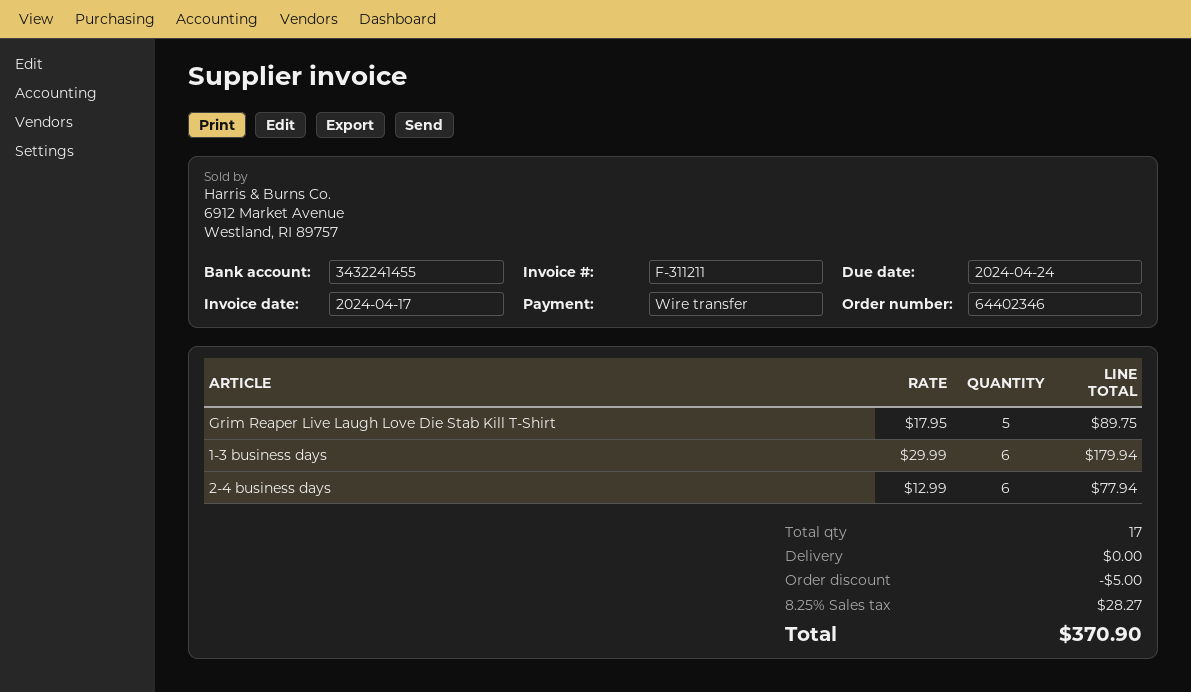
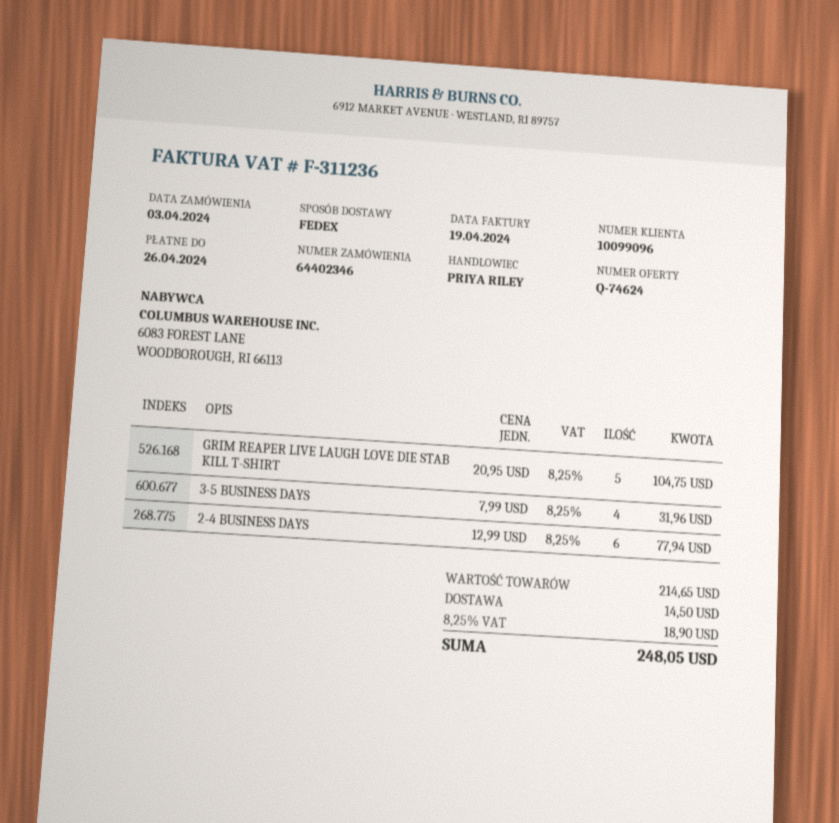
invoice number: F-311211 -> F-311236
invoice date: 2024-04-17 -> 2024-04-19
due date: 2024-04-24 -> 2024-04-26
Grim Reaper Live Laugh Love Die Stab Kill T-Shirt: 5 x 17.95 = 89.75 -> 5 x 20.95 = 104.75
1-3 business days: 6 x 29.99 = 179.94 -> none
3-5 BUSINESS DAYS: none -> 4 x 7.99 = 31.96
discount: 5.00 -> none
shipping: 0.00 -> 14.50
tax: 8.25% = 28.27 -> 8.25% = 18.90
total: 370.90 -> 248.05

